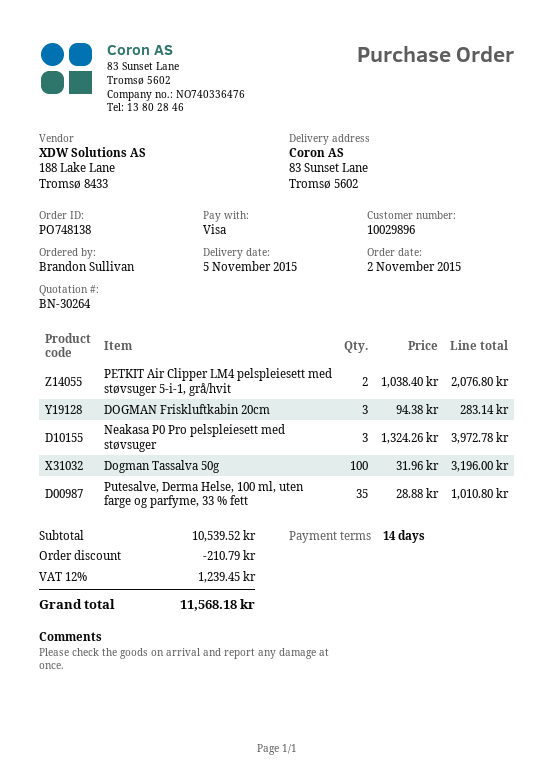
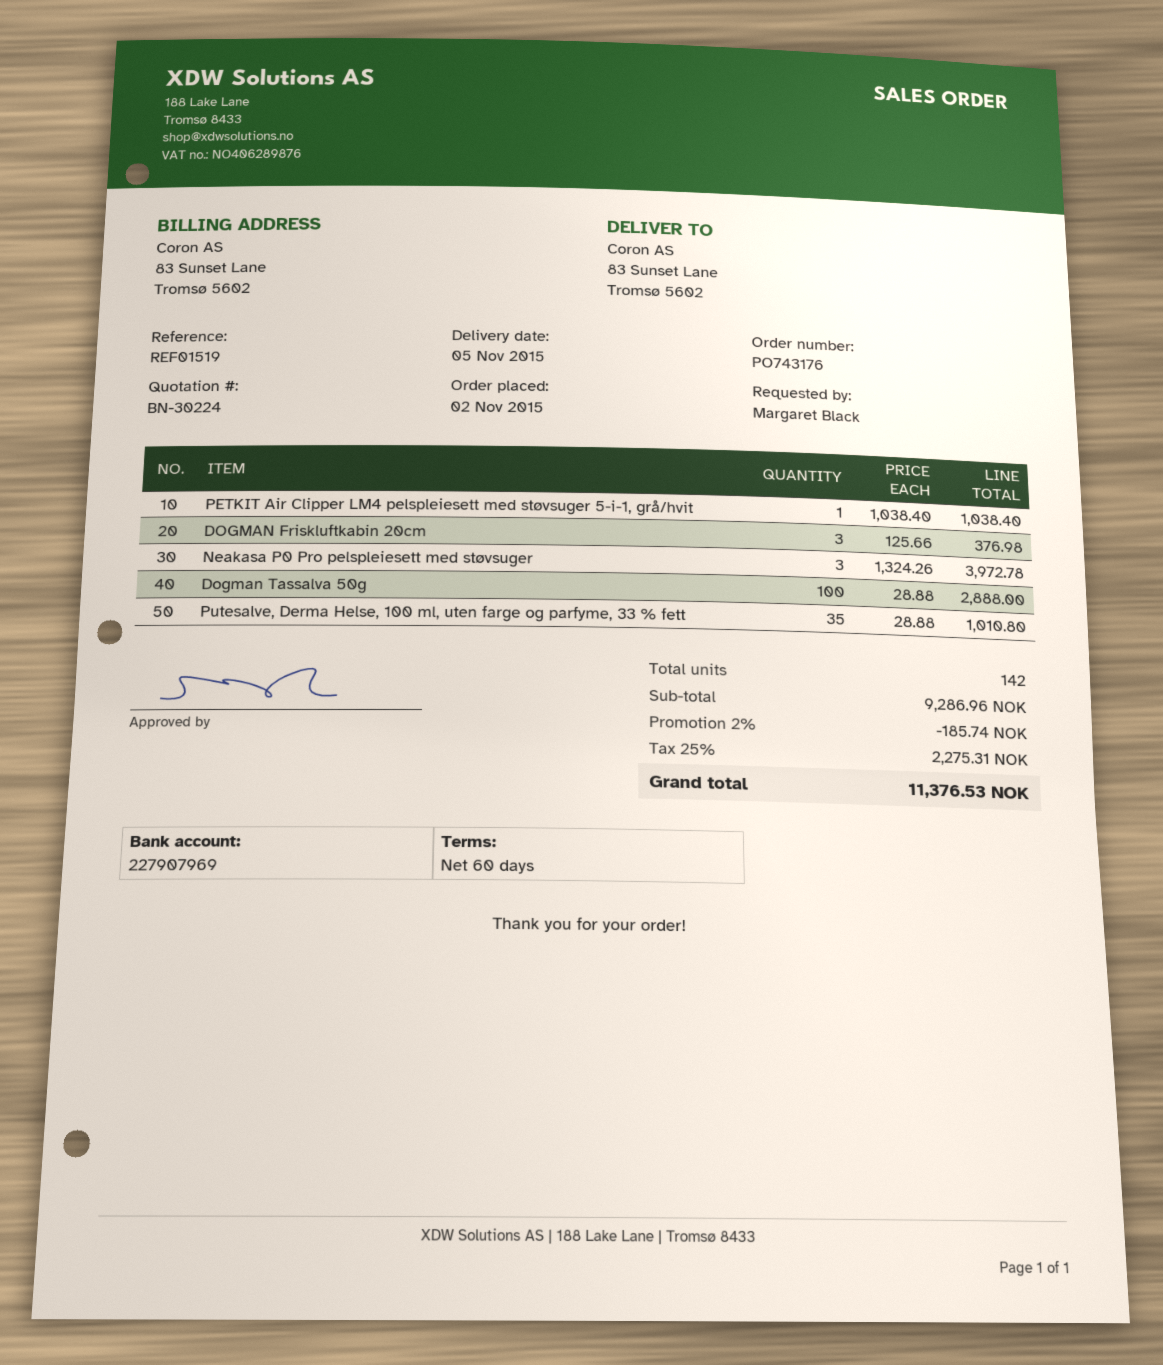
quote number: BN-30264 -> BN-30224
order number: PO748138 -> PO743176
payment terms: 14 days -> 60 days
ordered by: Brandon Sullivan -> Margaret Black
PETKIT Air Clipper LM4 pelspleiesett med støvsuger 5-i-1, grå/hvit: 2 x 1038.40 = 2076.80 -> 1 x 1038.40 = 1038.40
DOGMAN Friskluftkabin 20cm: 3 x 94.38 = 283.14 -> 3 x 125.66 = 376.98
Dogman Tassalva 50g: 100 x 31.96 = 3196.00 -> 100 x 28.88 = 2888.00
subtotal: 10539.52 -> 9286.96
discount: 210.79 -> 185.74
tax: 12% = 1239.45 -> 25% = 2275.31
total: 11568.18 -> 11376.53

